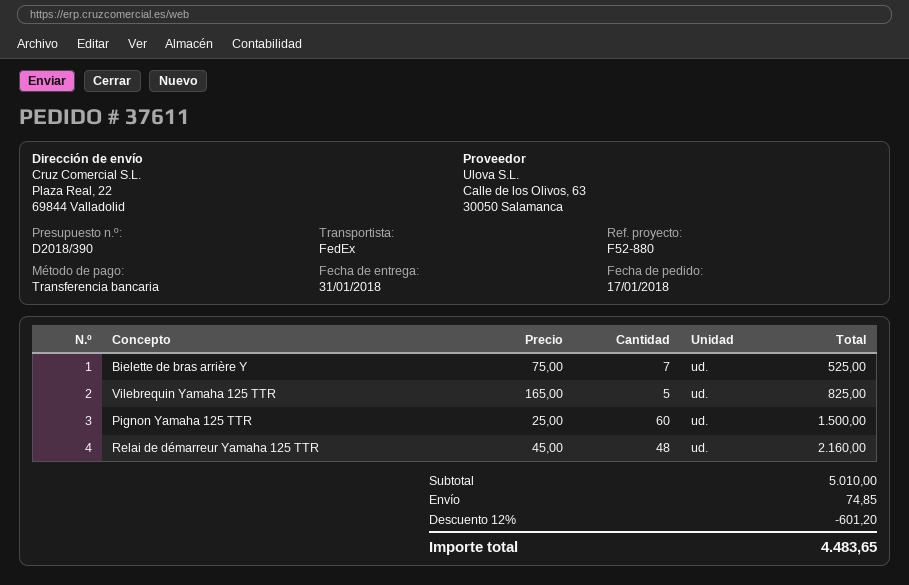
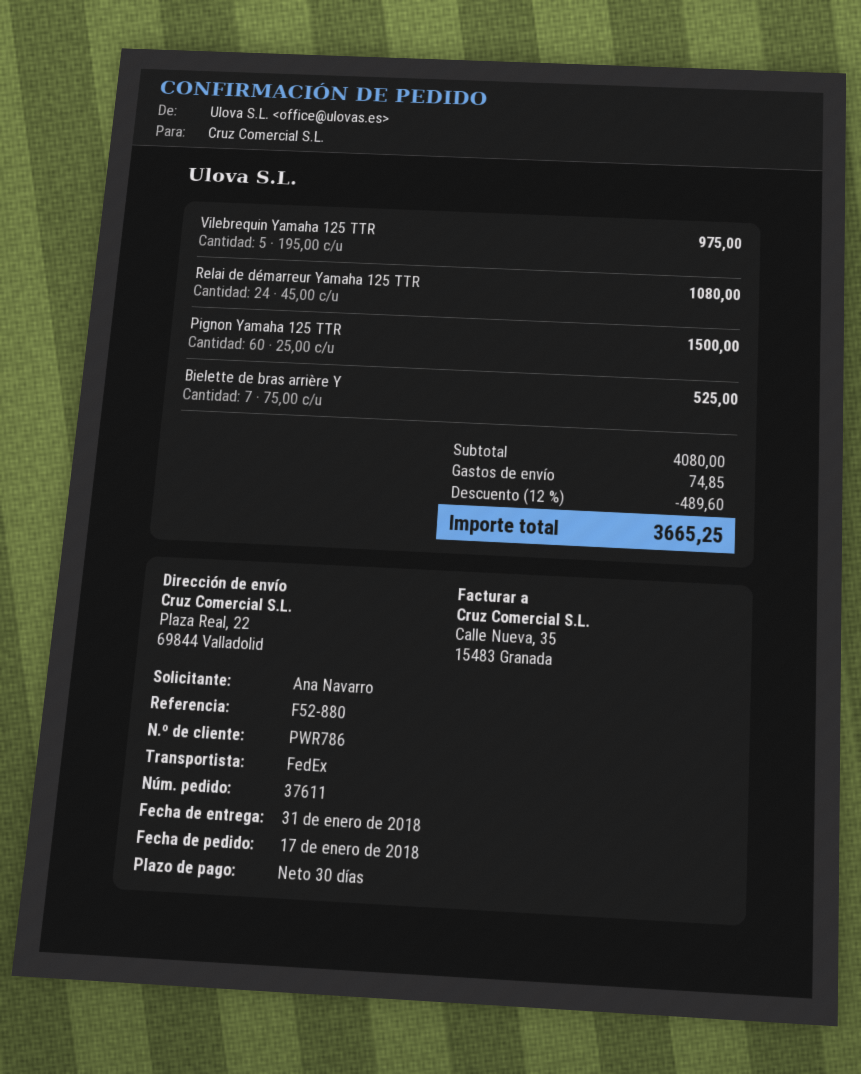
Vilebrequin Yamaha 125 TTR: 5 x 165.00 = 825.00 -> 5 x 195.00 = 975.00
Relai de démarreur Yamaha 125 TTR: 48 x 45.00 = 2160.00 -> 24 x 45.00 = 1080.00
subtotal: 5010.00 -> 4080.00
discount: 12% = 601.20 -> 12% = 489.60
total: 4483.65 -> 3665.25

